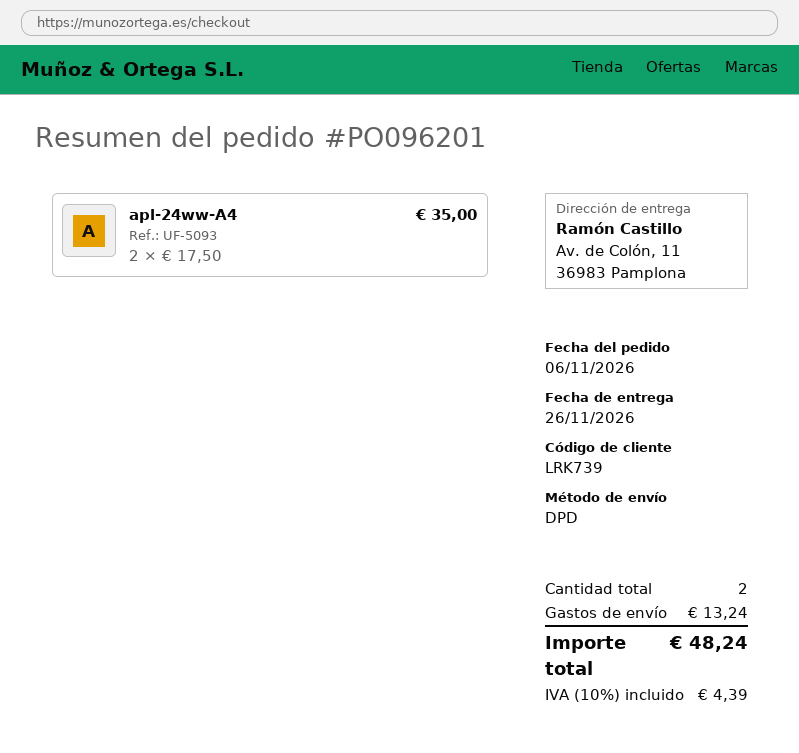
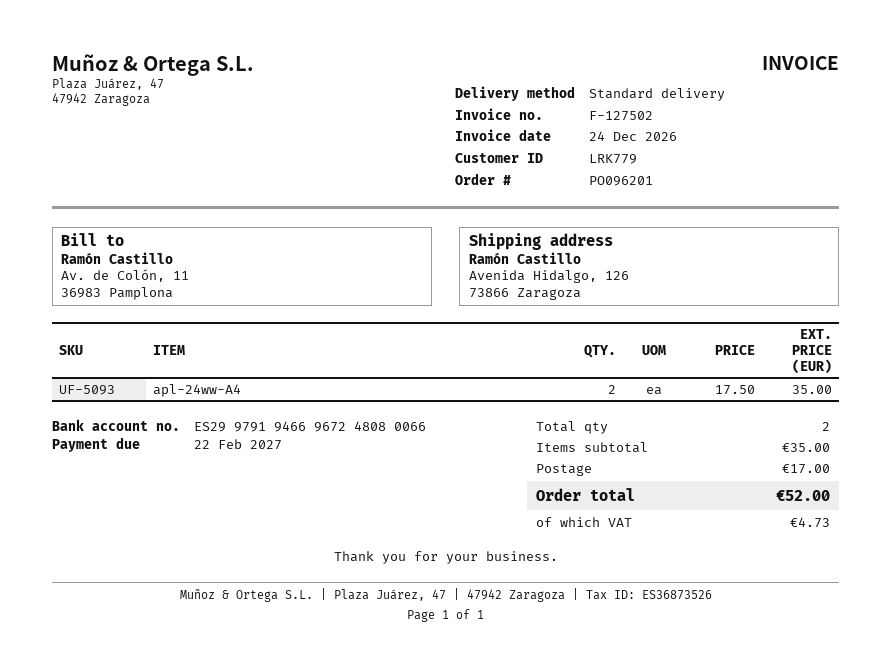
customer number: LRK739 -> LRK779
shipping method: DPD -> standard
ship to: Av. de Colón, 11, 36983 Pamplona -> Avenida Hidalgo, 126, 73866 Zaragoza
shipping: 13.24 -> 17.00
tax: 4.39 -> 4.73
total: 48.24 -> 52.00

